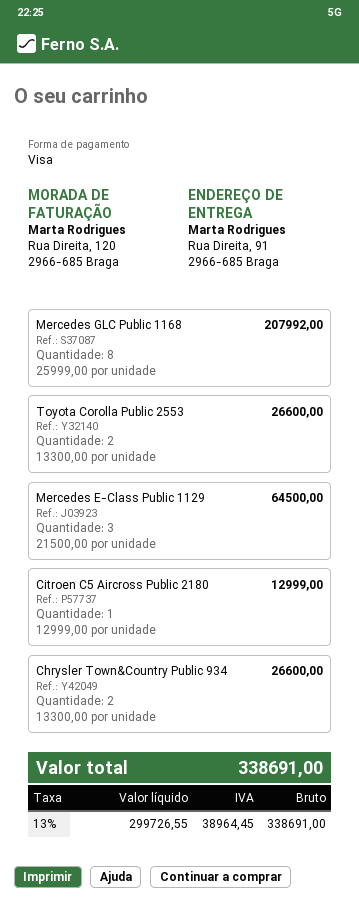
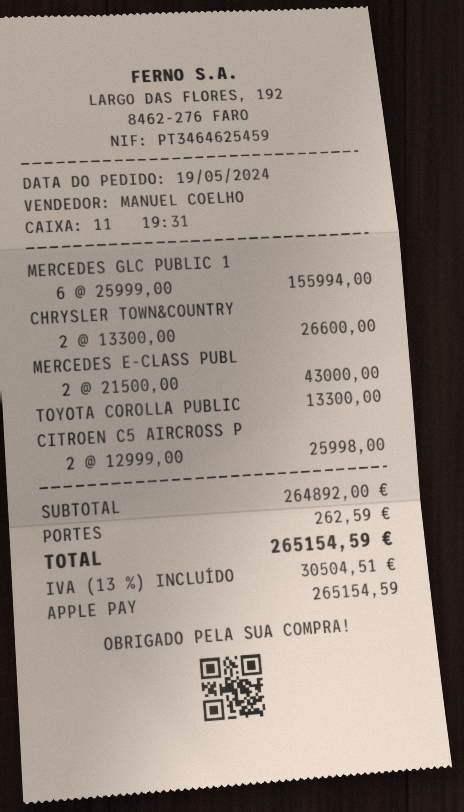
payment method: Visa -> Apple Pay
Mercedes GLC Public 1168: 8 x 25999.00 = 207992.00 -> 6 x 25999.00 = 155994.00
Toyota Corolla Public 2553: 2 x 13300.00 = 26600.00 -> 1 x 13300.00 = 13300.00
Mercedes E-Class Public 1129: 3 x 21500.00 = 64500.00 -> 2 x 21500.00 = 43000.00
Citroen C5 Aircross Public 2180: 1 x 12999.00 = 12999.00 -> 2 x 12999.00 = 25998.00
shipping: none -> 262.59
tax: 13% = 38964.45 -> 13% = 30504.51
total: 338691.00 -> 265154.59

